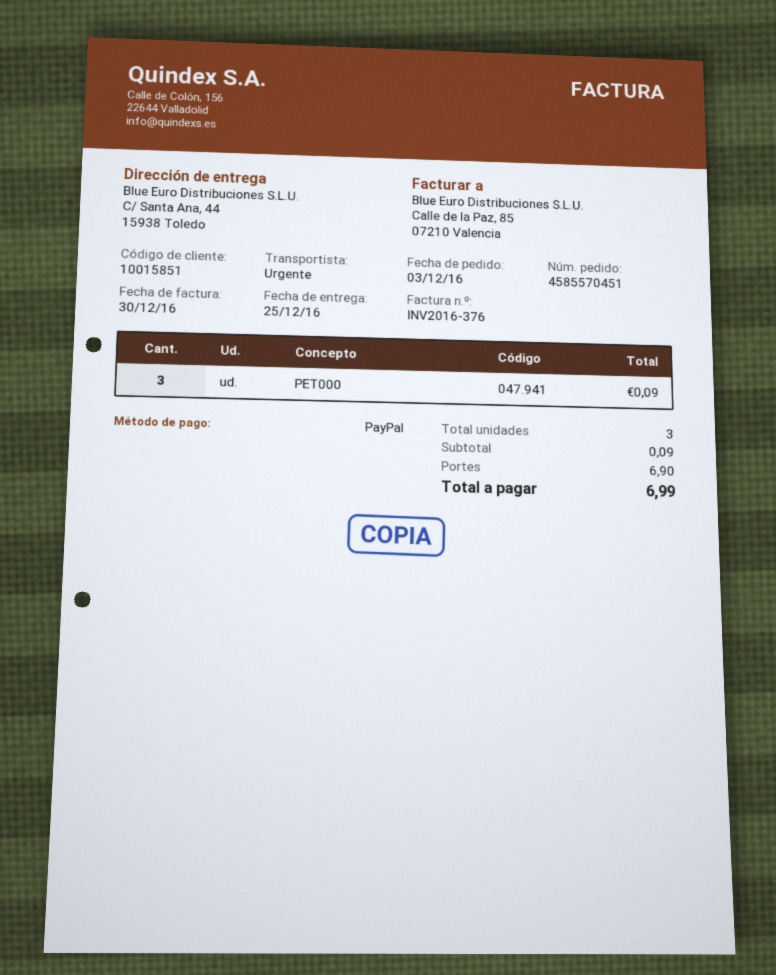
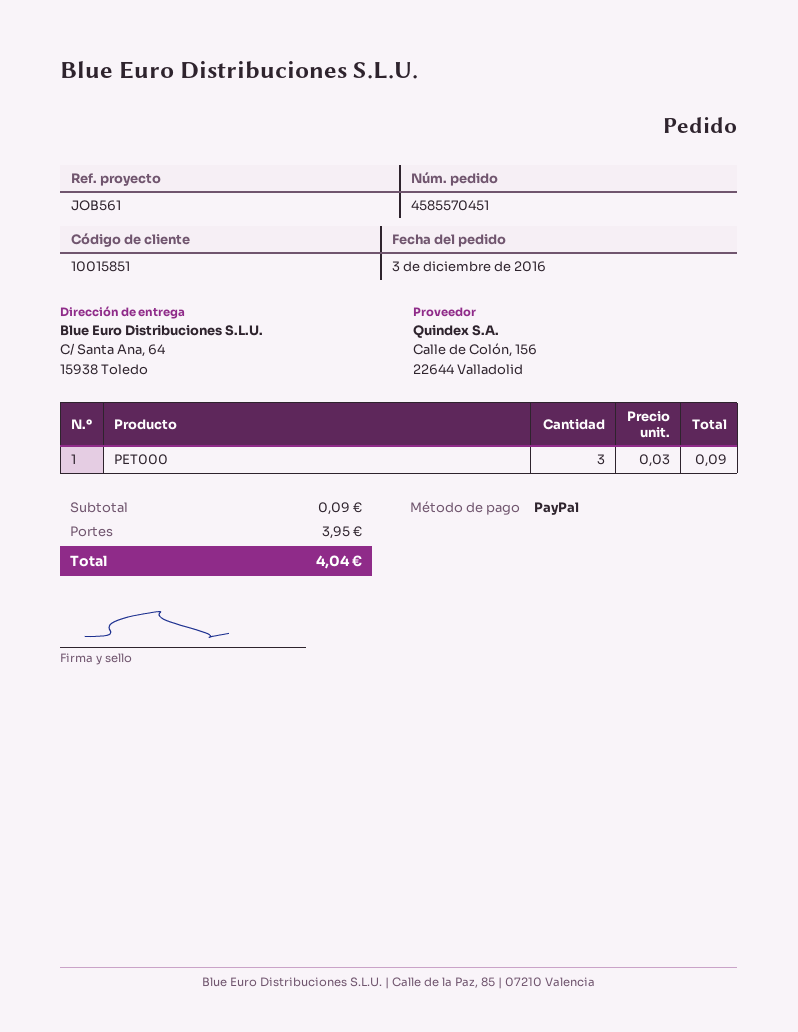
ship to: C/ Santa Ana, 44, 15938 Toledo -> C/ Santa Ana, 64, 15938 Toledo
shipping: 6.90 -> 3.95
total: 6.99 -> 4.04

